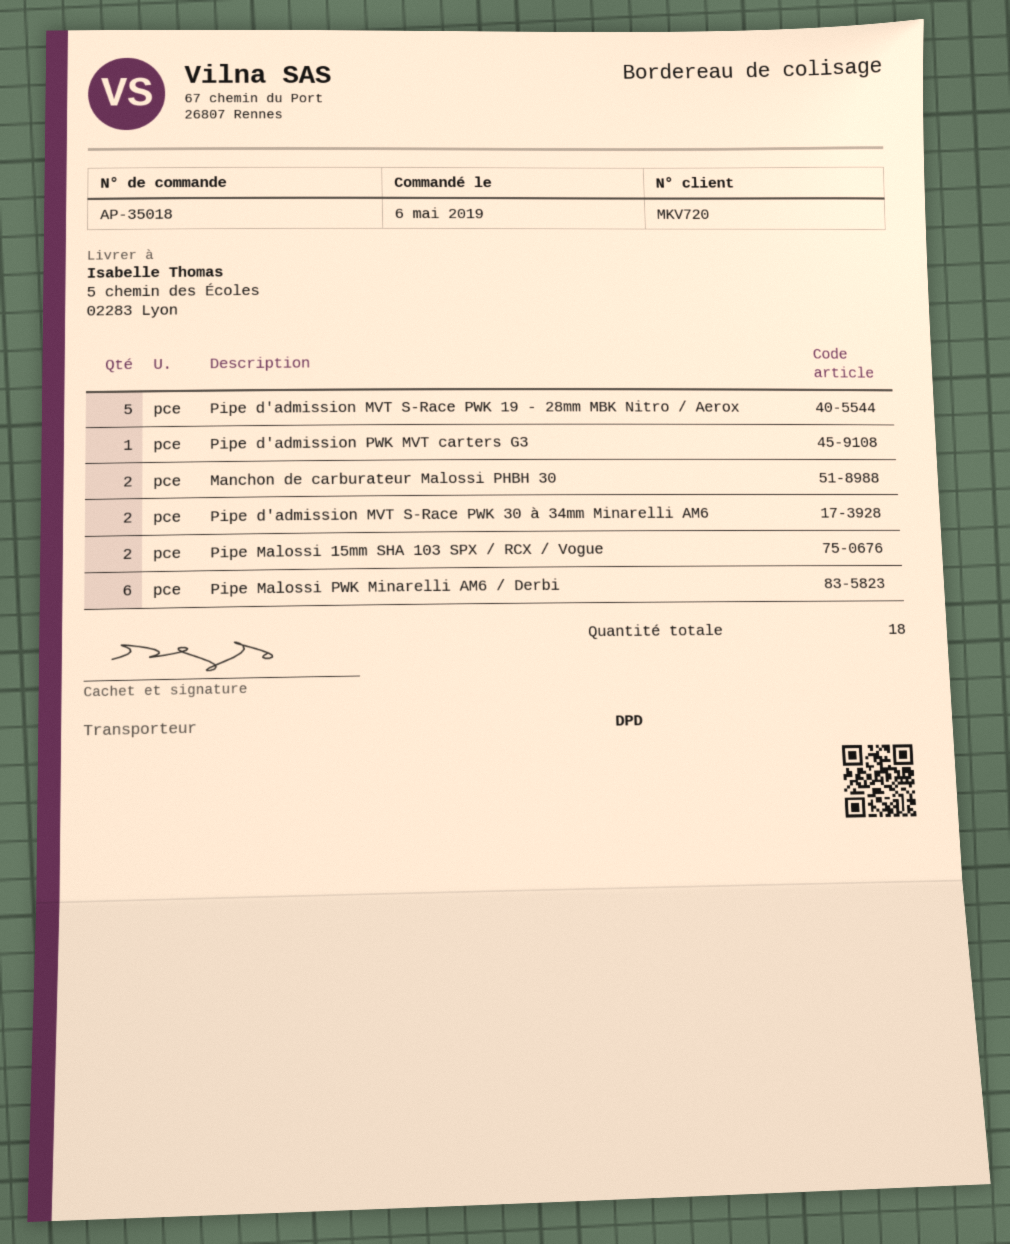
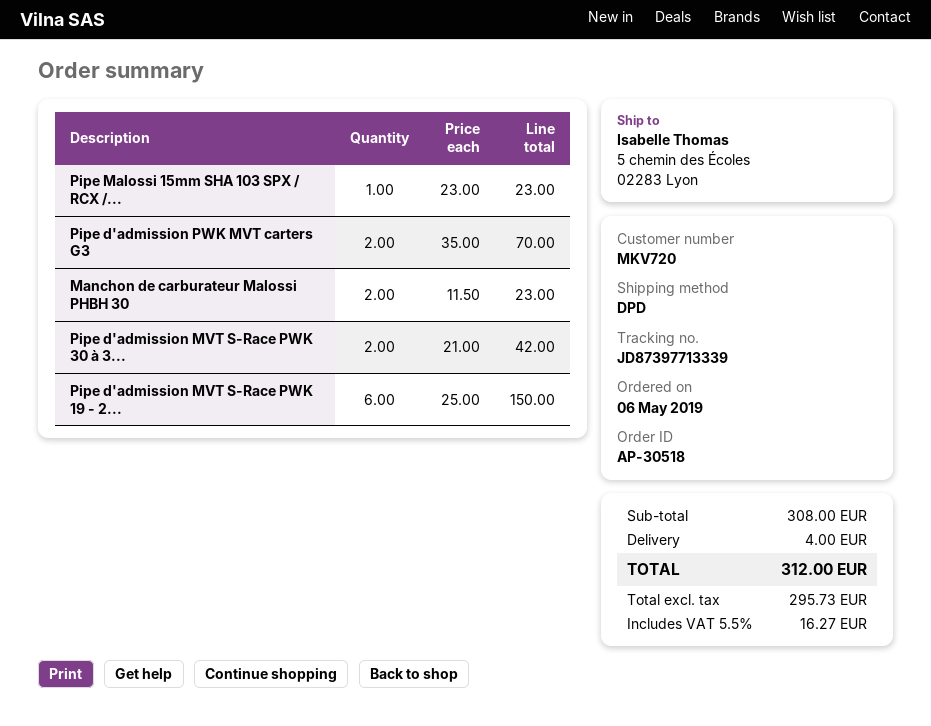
order number: AP-35018 -> AP-30518
Pipe d'admission MVT S-Race PWK 19 - 28mm MBK Nitro / Aerox: 5 -> 6
Pipe d'admission PWK MVT carters G3: 1 -> 2
Pipe Malossi 15mm SHA 103 SPX / RCX / Vogue: 2 -> 1
Pipe Malossi PWK Minarelli AM6 / Derbi: 6 -> none

